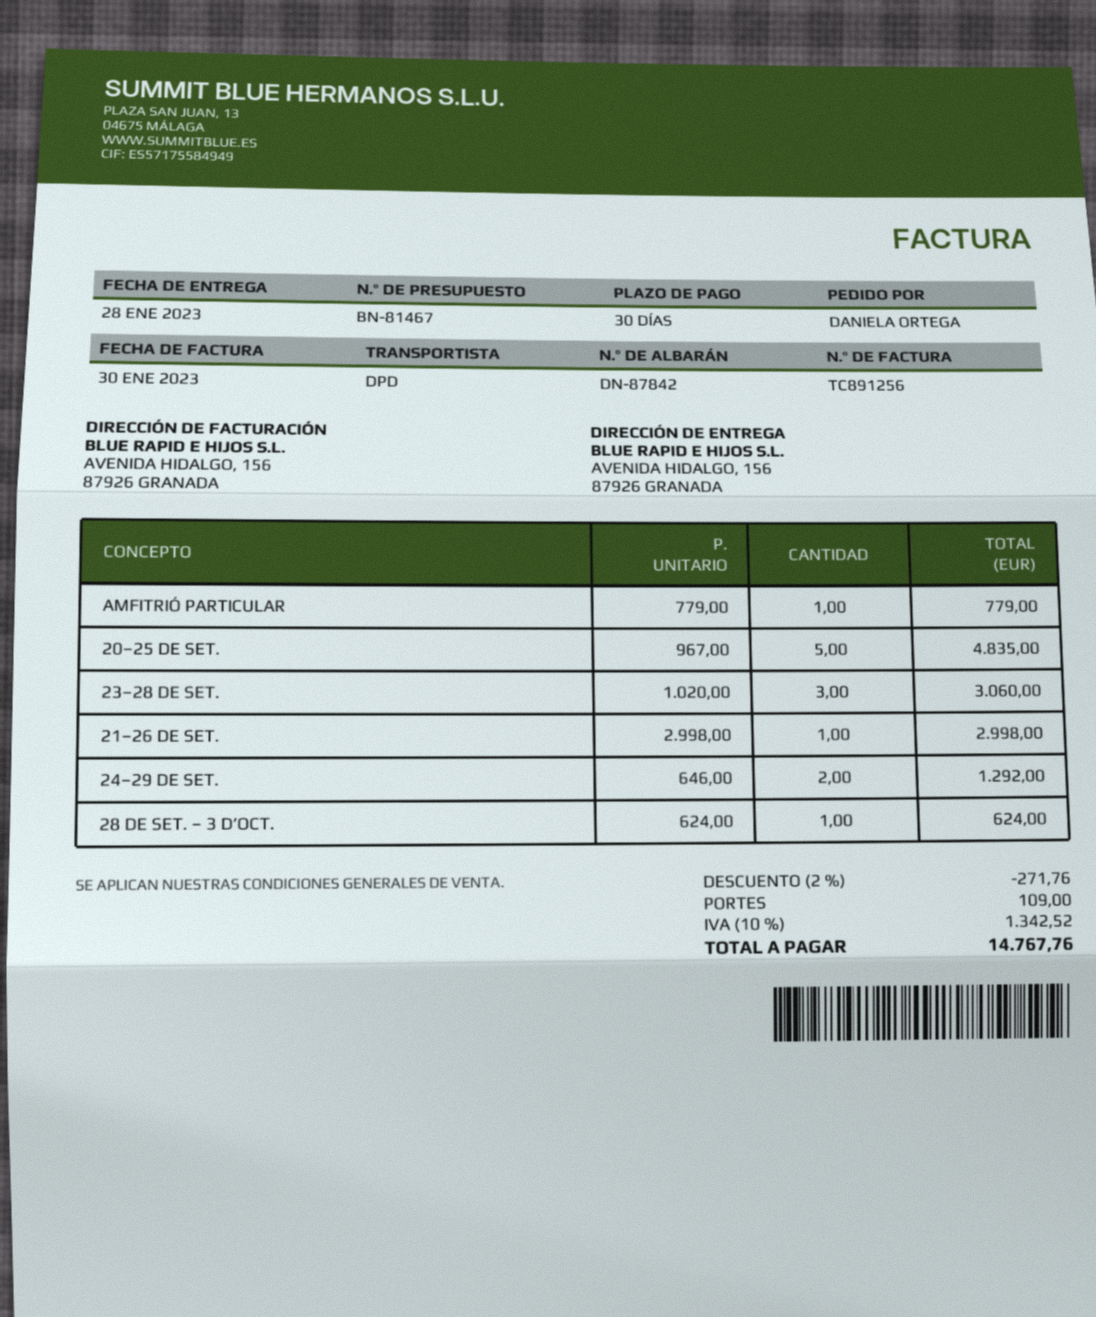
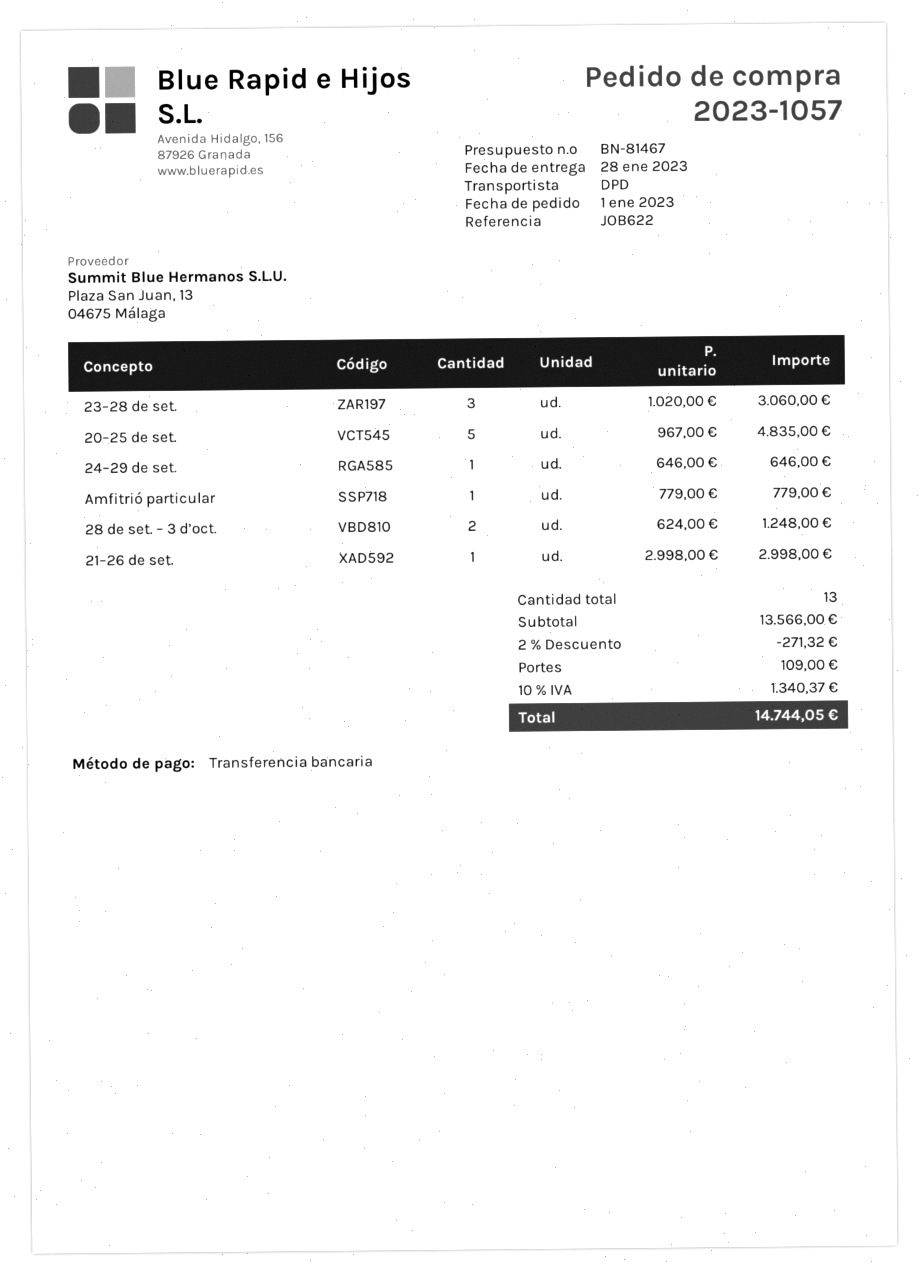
24–29 DE SET.: 2 x 646.00 = 1292.00 -> 1 x 646.00 = 646.00
28 DE SET. – 3 D’OCT.: 1 x 624.00 = 624.00 -> 2 x 624.00 = 1248.00
discount: 2% = 271.76 -> 2% = 271.32
tax: 10% = 1342.52 -> 10% = 1340.37
total: 14767.76 -> 14744.05

